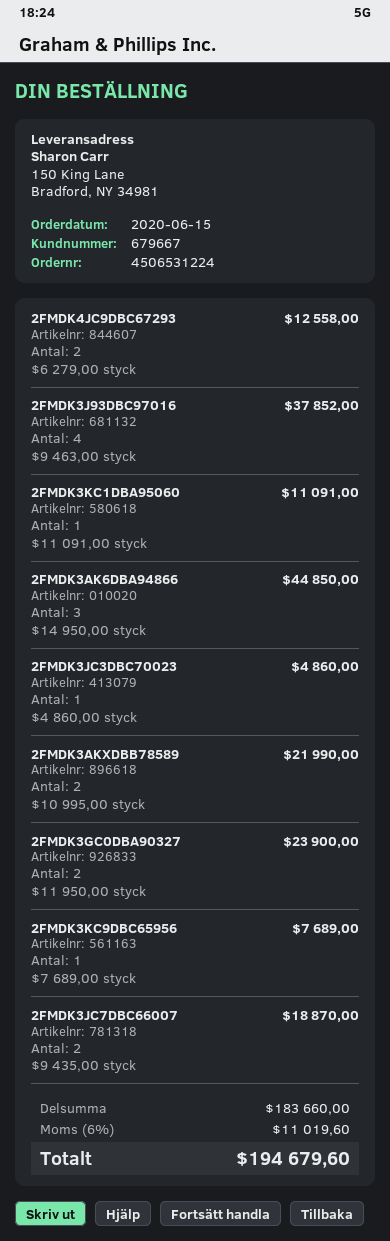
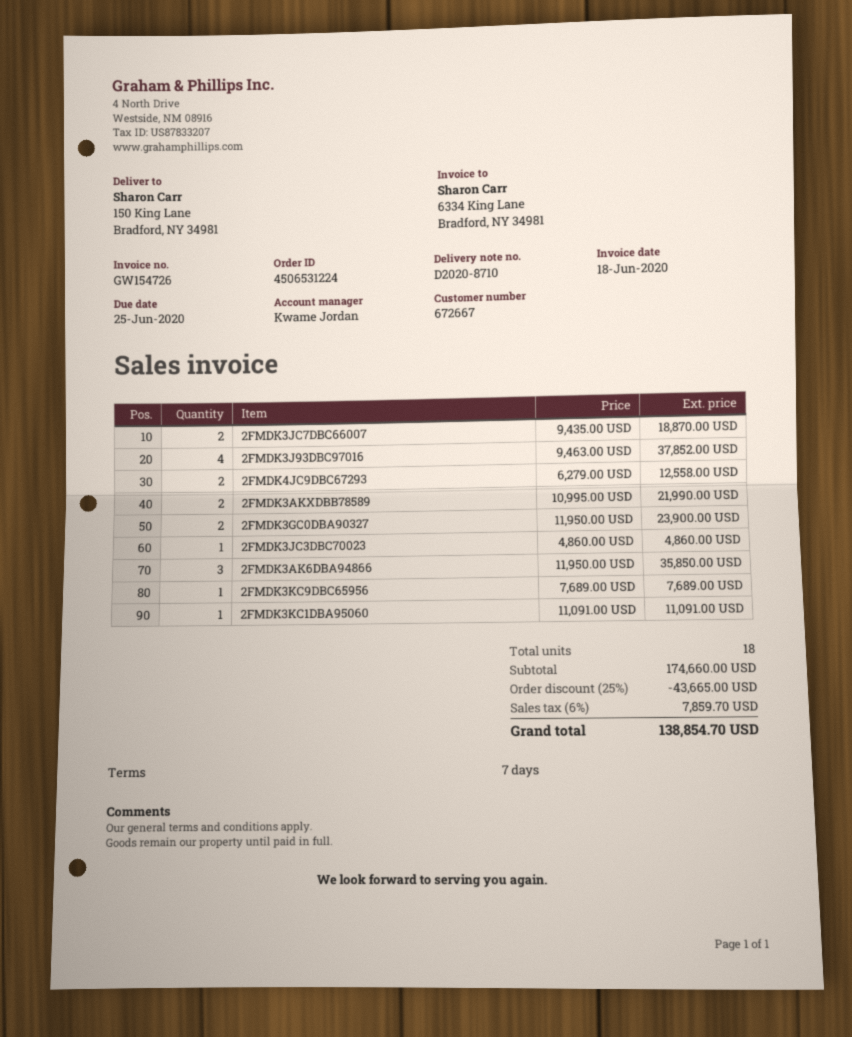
customer number: 679667 -> 672667
2FMDK3AK6DBA94866: 3 x 14950.00 = 44850.00 -> 3 x 11950.00 = 35850.00
subtotal: 183660.00 -> 174660.00
discount: none -> 25% = 43665.00
tax: 6% = 11019.60 -> 6% = 7859.70
total: 194679.60 -> 138854.70

